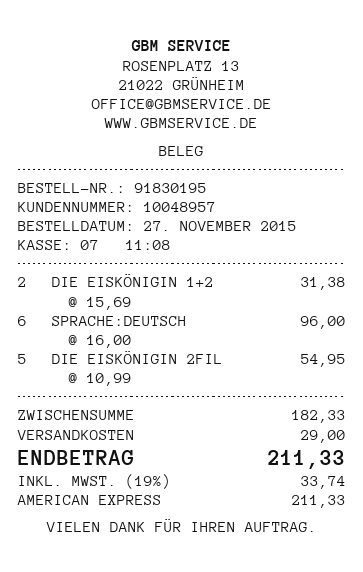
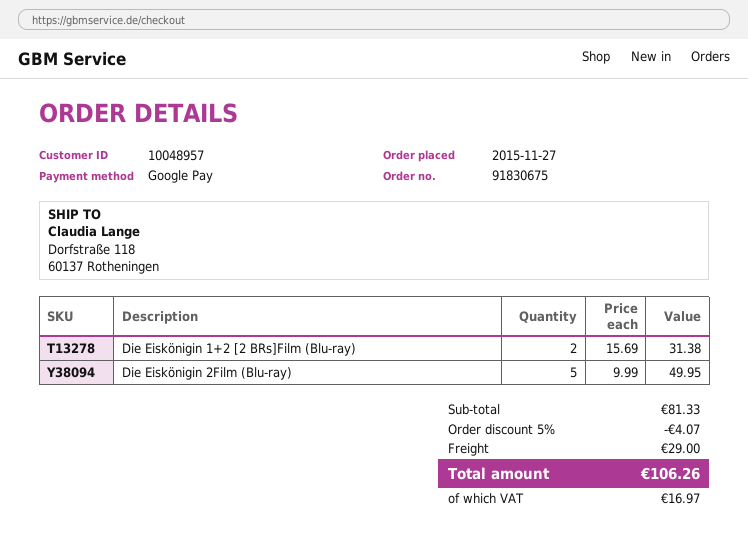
order number: 91830195 -> 91830675
payment method: American Express -> Google Pay
SPRACHE:DEUTSCH: 6 x 16.00 = 96.00 -> none
DIE EISKÖNIGIN 2FIL: 5 x 10.99 = 54.95 -> 5 x 9.99 = 49.95
subtotal: 182.33 -> 81.33
discount: none -> 5% = 4.07
tax: 33.74 -> 16.97
total: 211.33 -> 106.26

